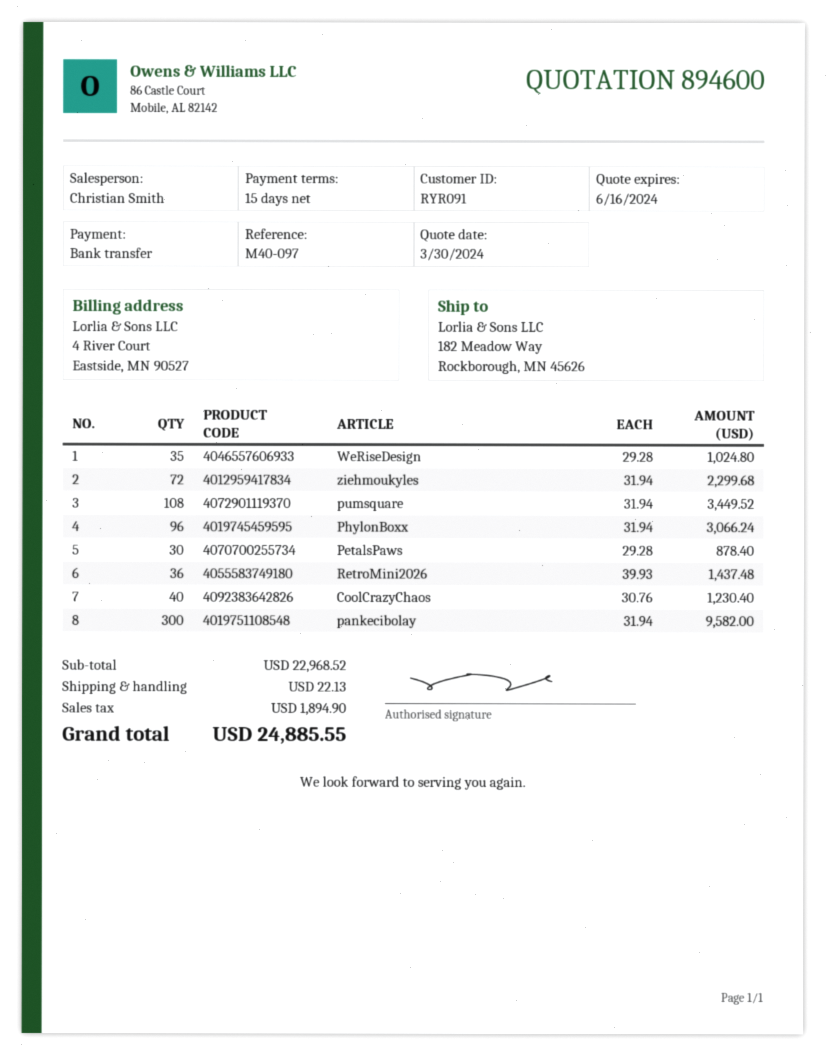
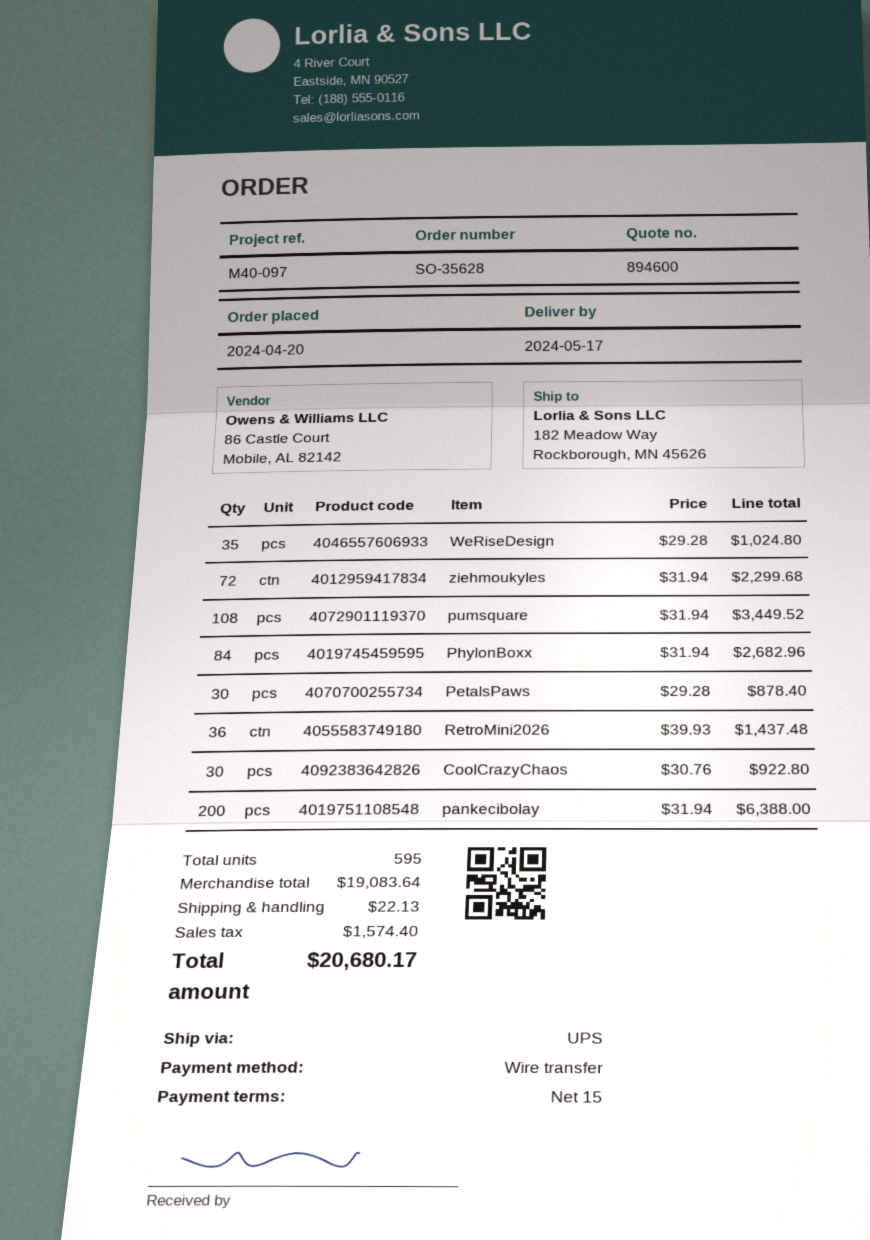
PhylonBoxx: 96 x 31.94 = 3066.24 -> 84 x 31.94 = 2682.96
CoolCrazyChaos: 40 x 30.76 = 1230.40 -> 30 x 30.76 = 922.80
pankecibolay: 300 x 31.94 = 9582.00 -> 200 x 31.94 = 6388.00
subtotal: 22968.52 -> 19083.64
tax: 1894.90 -> 1574.40
total: 24885.55 -> 20680.17

